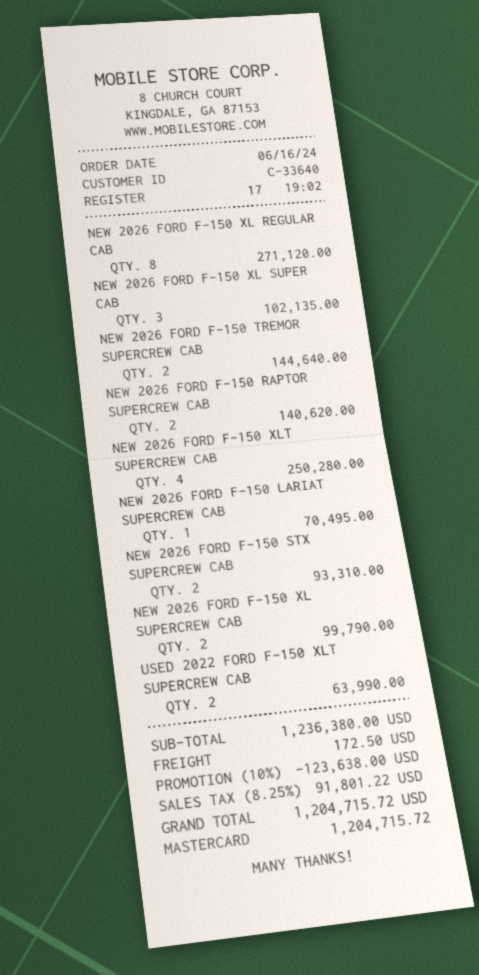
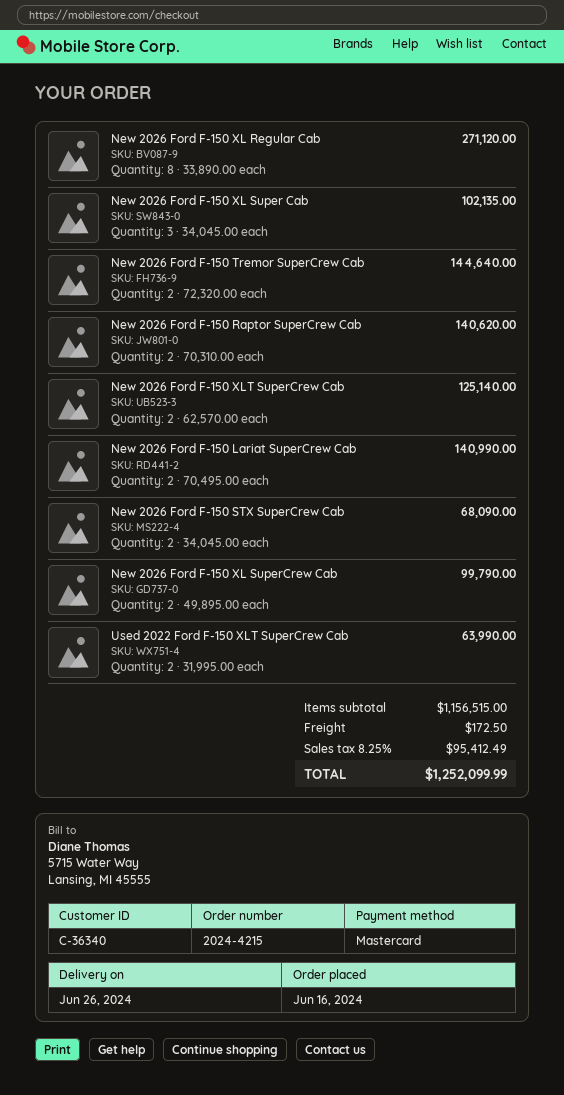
customer number: C-33640 -> C-36340
NEW 2026 FORD F-150 XLT SUPERCREW CAB: 4 for 250280.00 -> 2 for 125140.00
NEW 2026 FORD F-150 LARIAT SUPERCREW CAB: 1 for 70495.00 -> 2 for 140990.00
NEW 2026 FORD F-150 STX SUPERCREW CAB: 2 for 93310.00 -> 2 for 68090.00
subtotal: 1236380.00 -> 1156515.00
discount: 10% = 123638.00 -> none
tax: 8.25% = 91801.22 -> 8.25% = 95412.49
total: 1204715.72 -> 1252099.99

